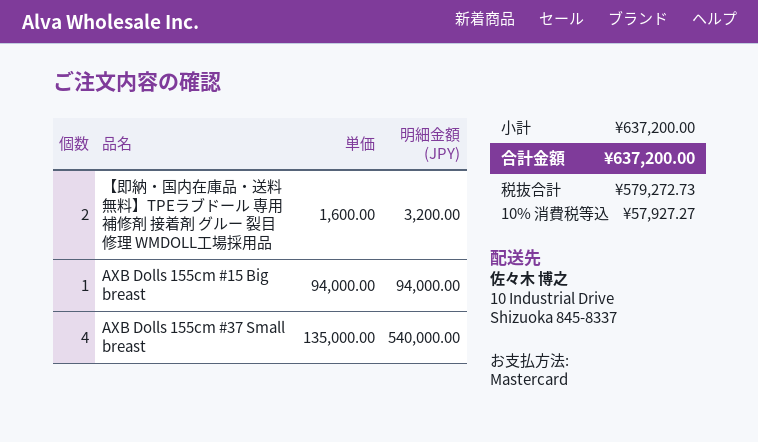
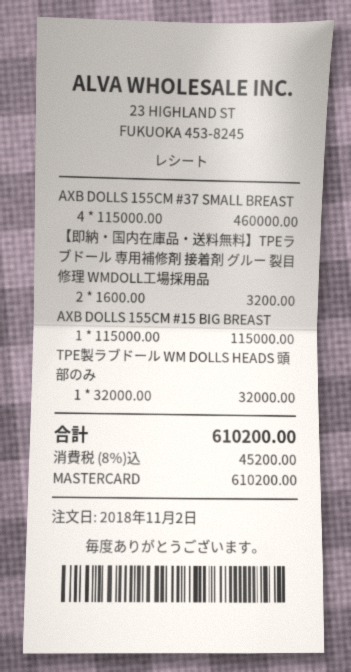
AXB Dolls 155cm #15 Big breast: 1 x 94000.00 = 94000.00 -> 1 x 115000.00 = 115000.00
AXB Dolls 155cm #37 Small breast: 4 x 135000.00 = 540000.00 -> 4 x 115000.00 = 460000.00
TPE製ラブドール WM DOLLS HEADS 頭部のみ: none -> 1 x 32000.00 = 32000.00
tax: 10% = 57927.27 -> 8% = 45200.00
total: 637200.00 -> 610200.00

